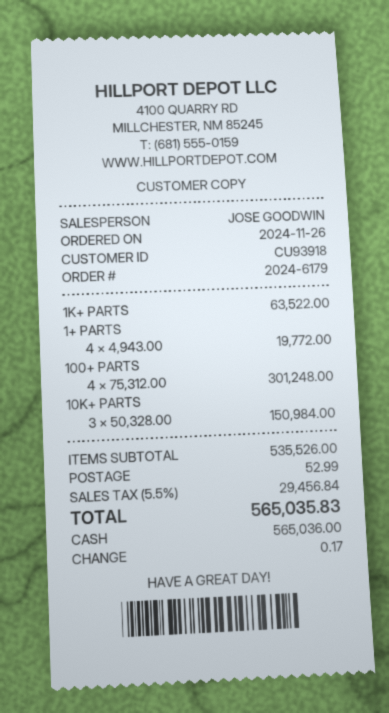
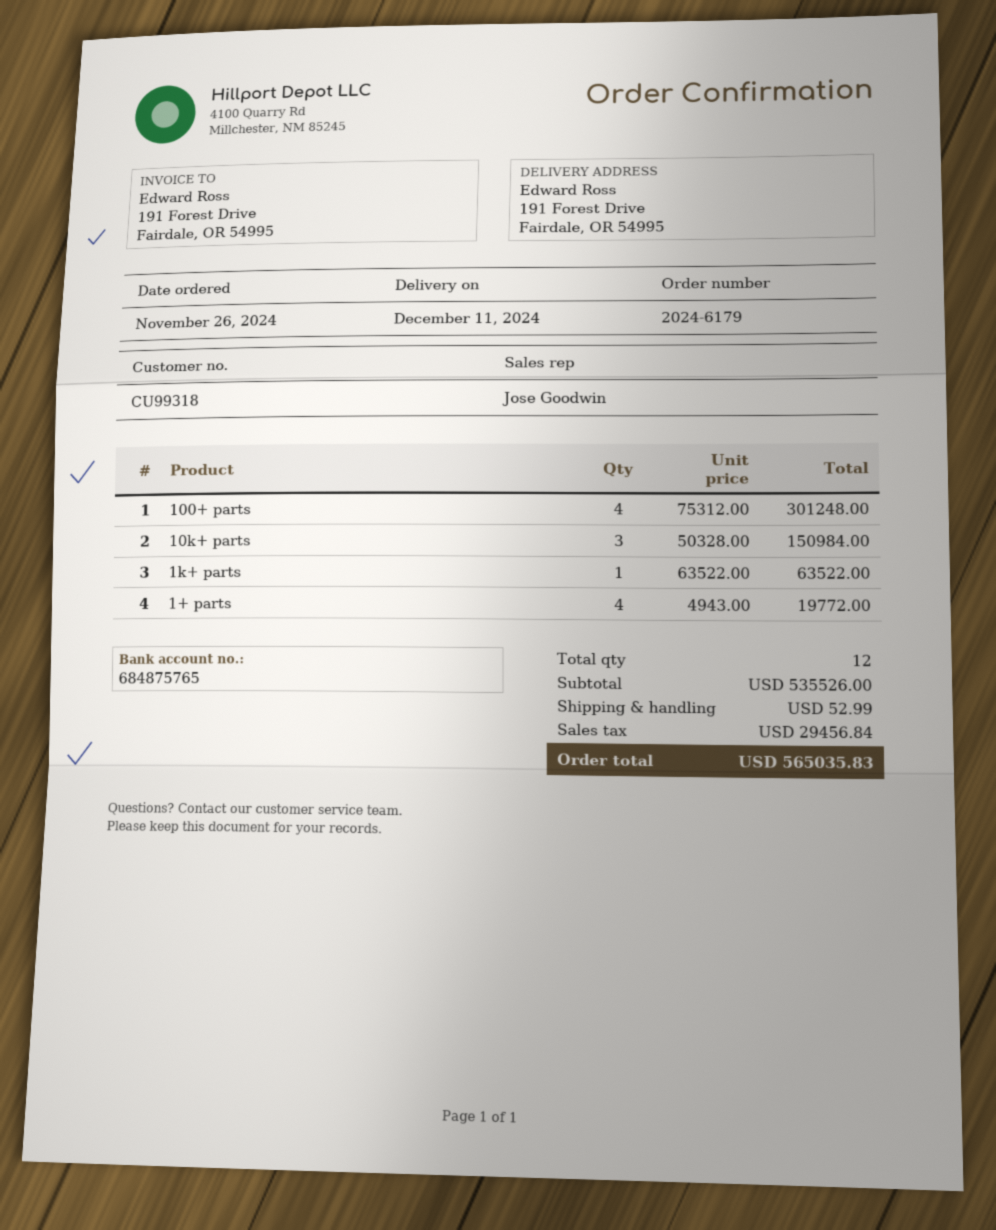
customer number: CU93918 -> CU99318

